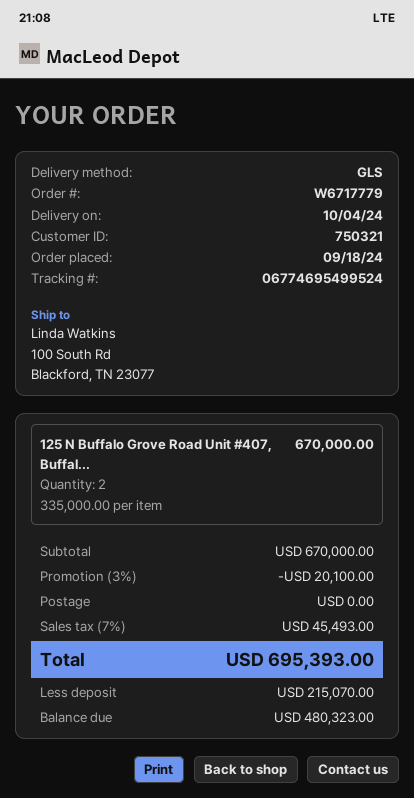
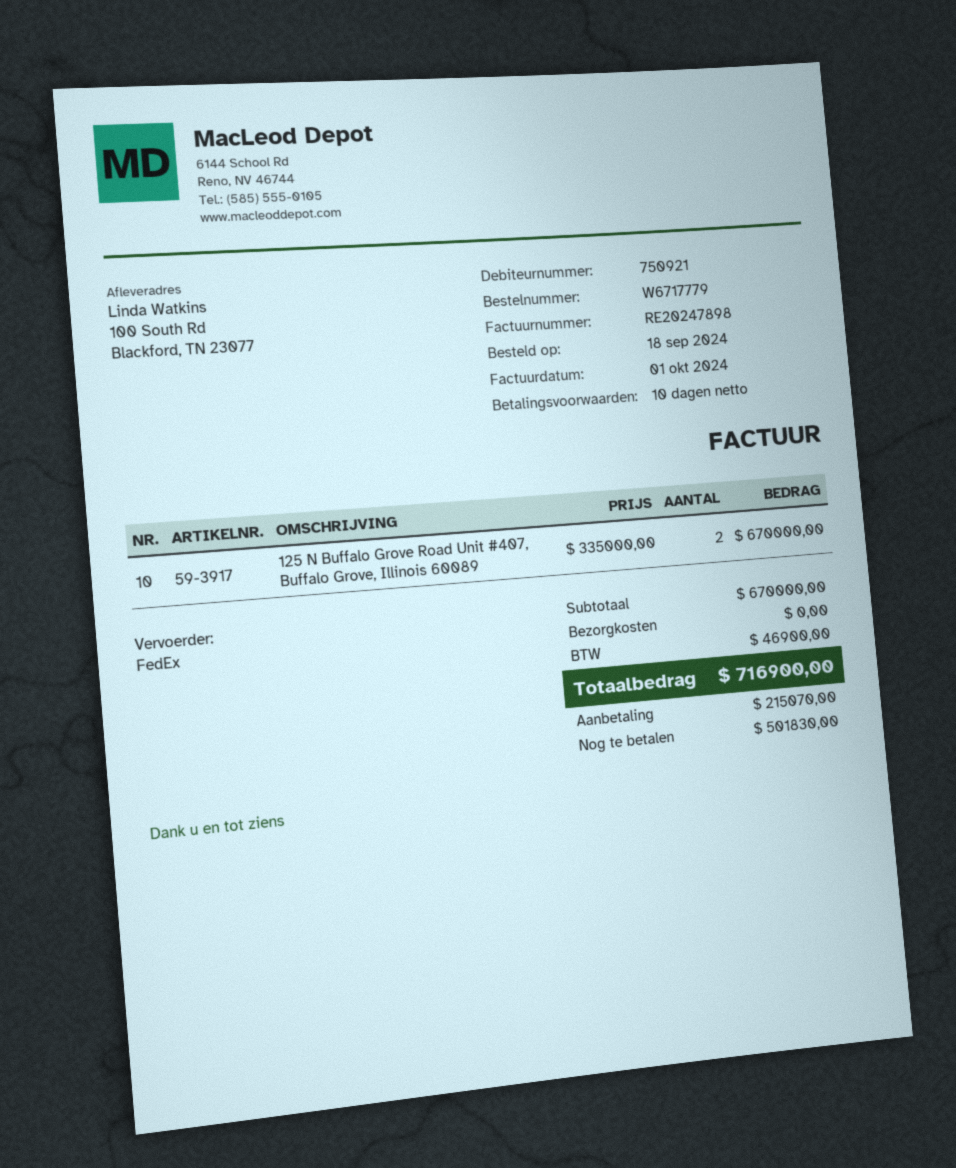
customer number: 750321 -> 750921
shipping method: GLS -> FedEx
discount: 3% = 20100.00 -> none
tax: 45493.00 -> 46900.00
total: 695393.00 -> 716900.00
balance: 480323.00 -> 501830.00

